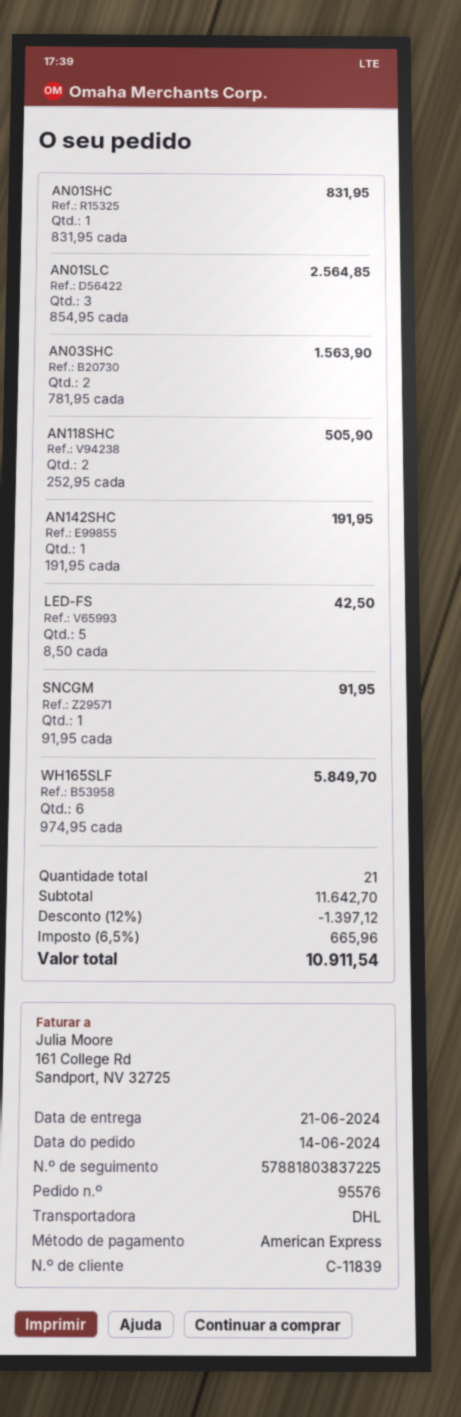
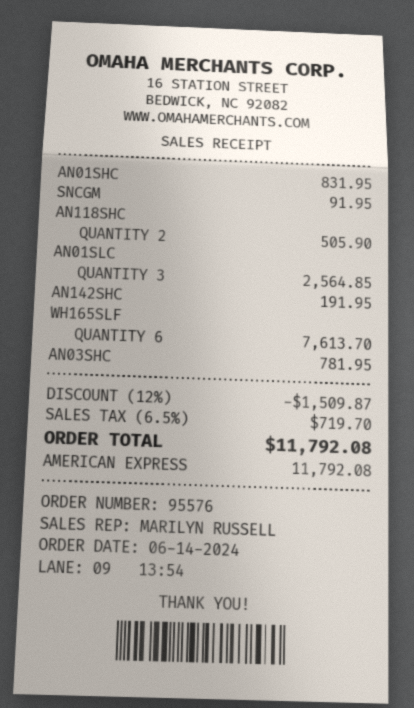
AN03SHC: 2 for 1563.90 -> 1 for 781.95
LED-FS: 5 for 42.50 -> none
WH165SLF: 6 for 5849.70 -> 6 for 7613.70
discount: 12% = 1397.12 -> 12% = 1509.87
tax: 6.5% = 665.96 -> 6.5% = 719.70
total: 10911.54 -> 11792.08

